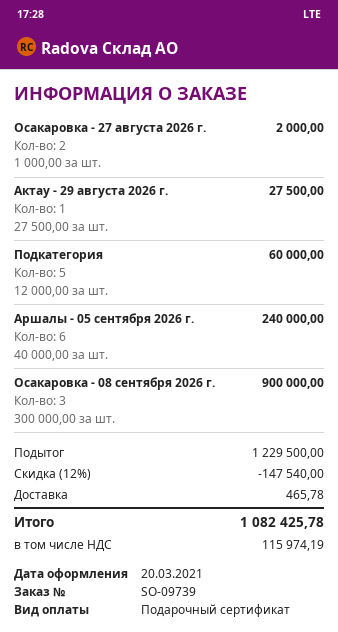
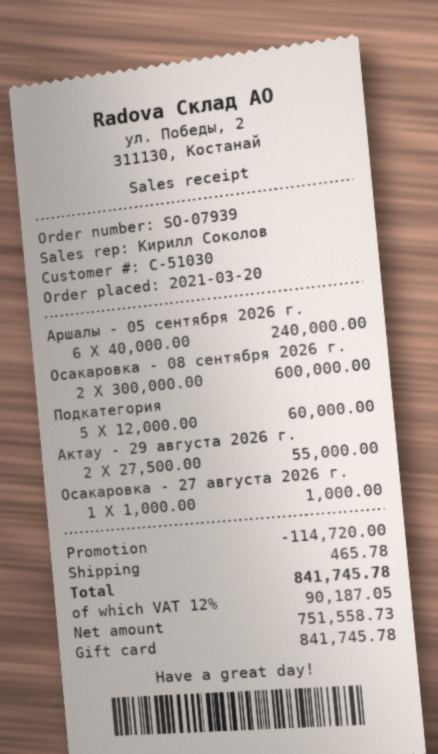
order number: SO-09739 -> SO-07939
Осакаровка - 27 августа 2026 г.: 2 x 1000.00 = 2000.00 -> 1 x 1000.00 = 1000.00
Актау - 29 августа 2026 г.: 1 x 27500.00 = 27500.00 -> 2 x 27500.00 = 55000.00
Осакаровка - 08 сентября 2026 г.: 3 x 300000.00 = 900000.00 -> 2 x 300000.00 = 600000.00
discount: 147540.00 -> 114720.00
tax: 115974.19 -> 90187.05
total: 1082425.78 -> 841745.78

